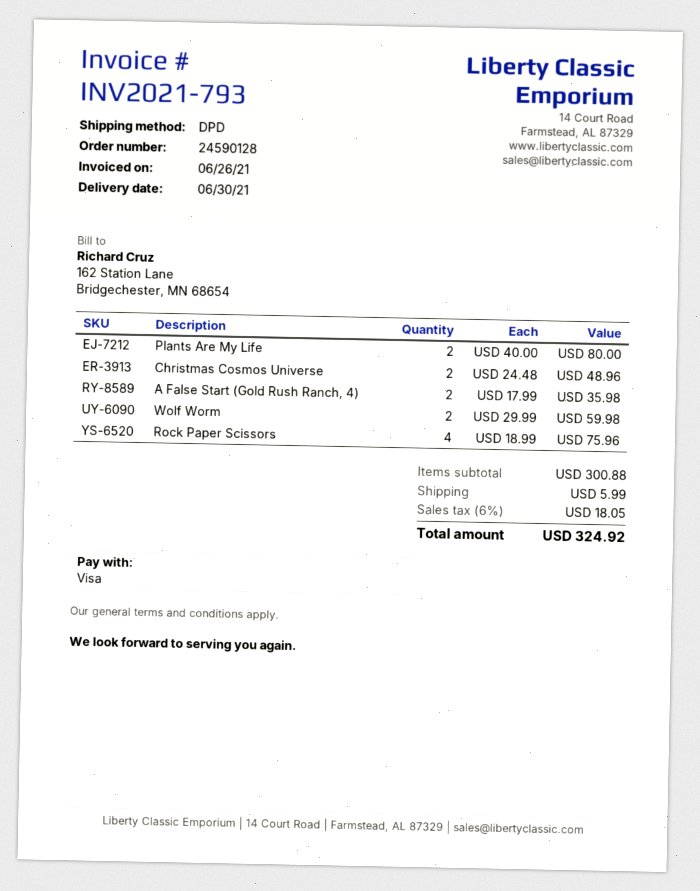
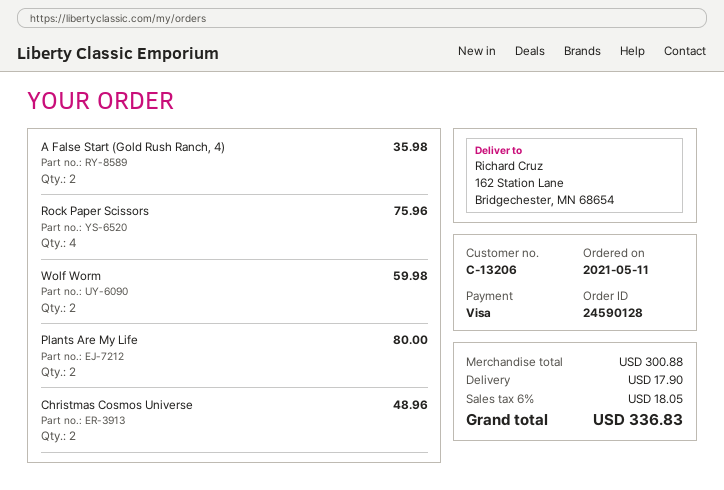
shipping: 5.99 -> 17.90
total: 324.92 -> 336.83

